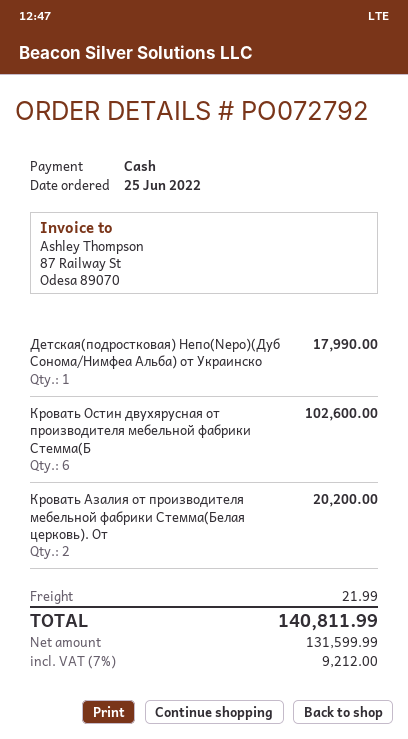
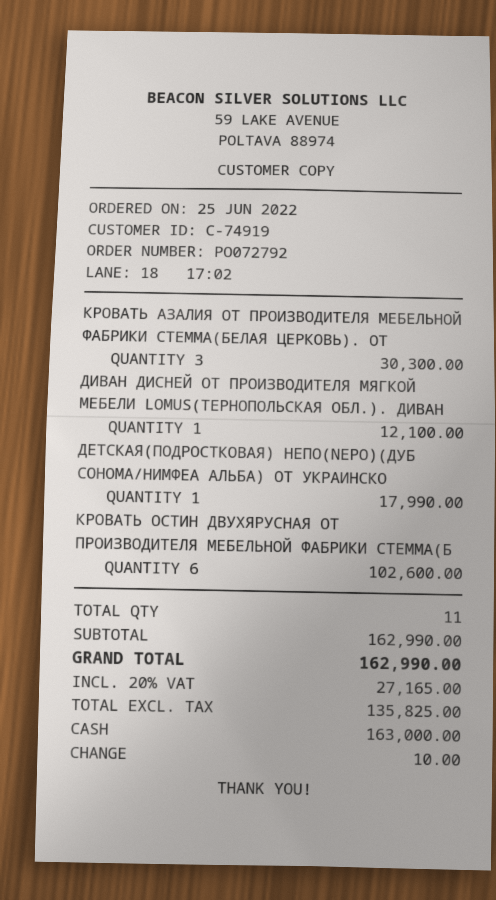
Кровать Азалия от производителя мебельной фабрики Стемма(Белая церковь). От: 2 for 20200.00 -> 3 for 30300.00
ДИВАН ДИСНЕЙ ОТ ПРОИЗВОДИТЕЛЯ МЯГКОЙ МЕБЕЛИ LOMUS(ТЕРНОПОЛЬСКАЯ ОБЛ.). ДИВАН: none -> 1 for 12100.00
shipping: 21.99 -> none
net: 131599.99 -> 135825.00
tax: 7% = 9212.00 -> 20% = 27165.00
total: 140811.99 -> 162990.00

